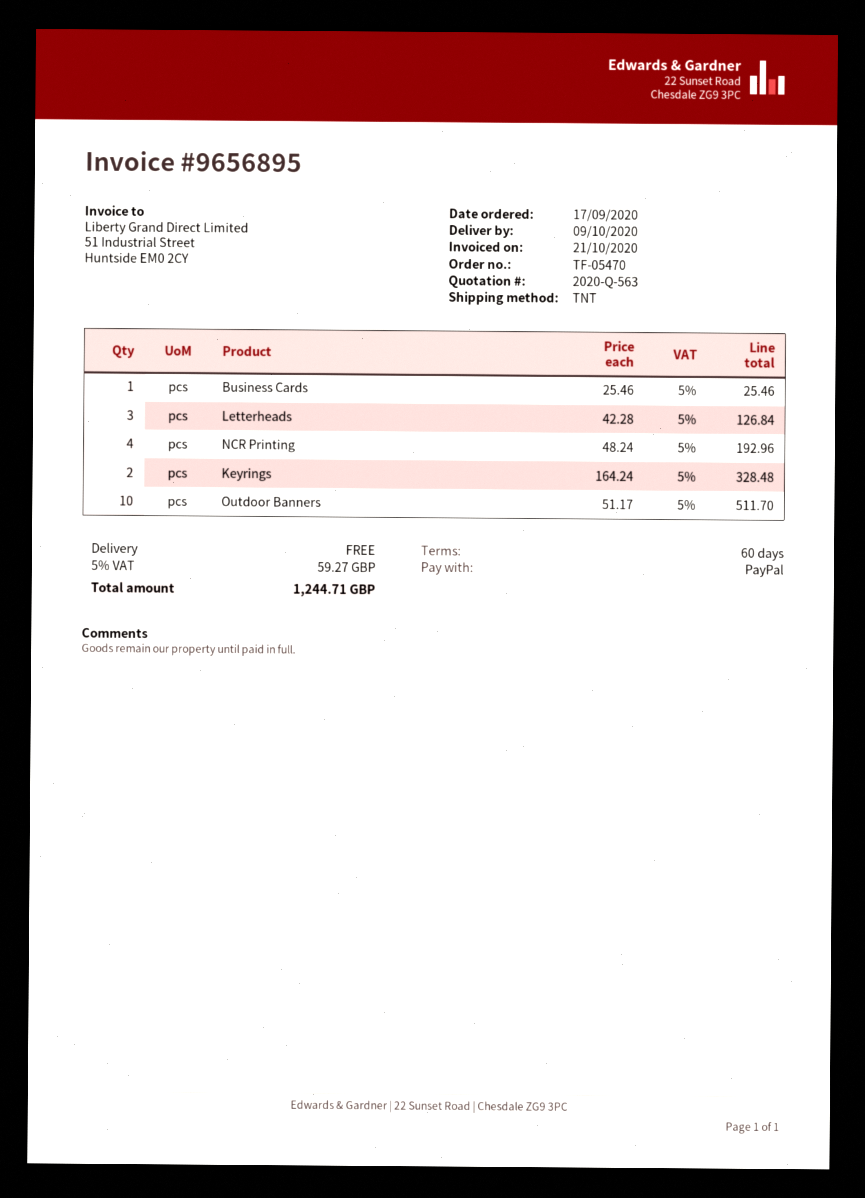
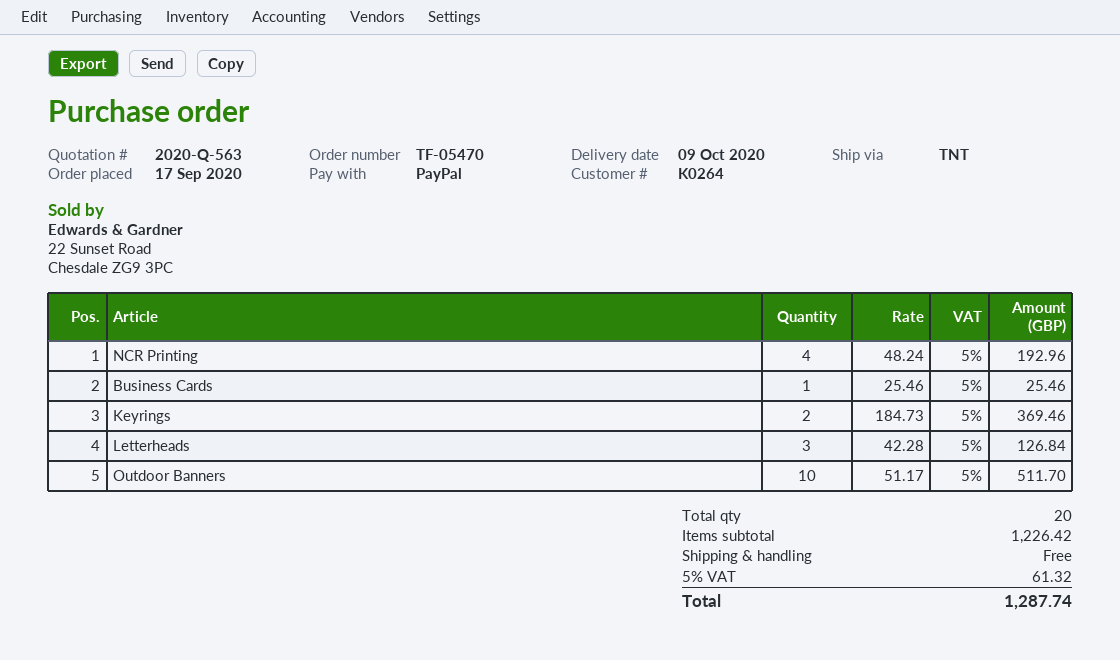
Keyrings: 2 x 164.24 = 328.48 -> 2 x 184.73 = 369.46
tax: 5% = 59.27 -> 5% = 61.32
total: 1244.71 -> 1287.74

